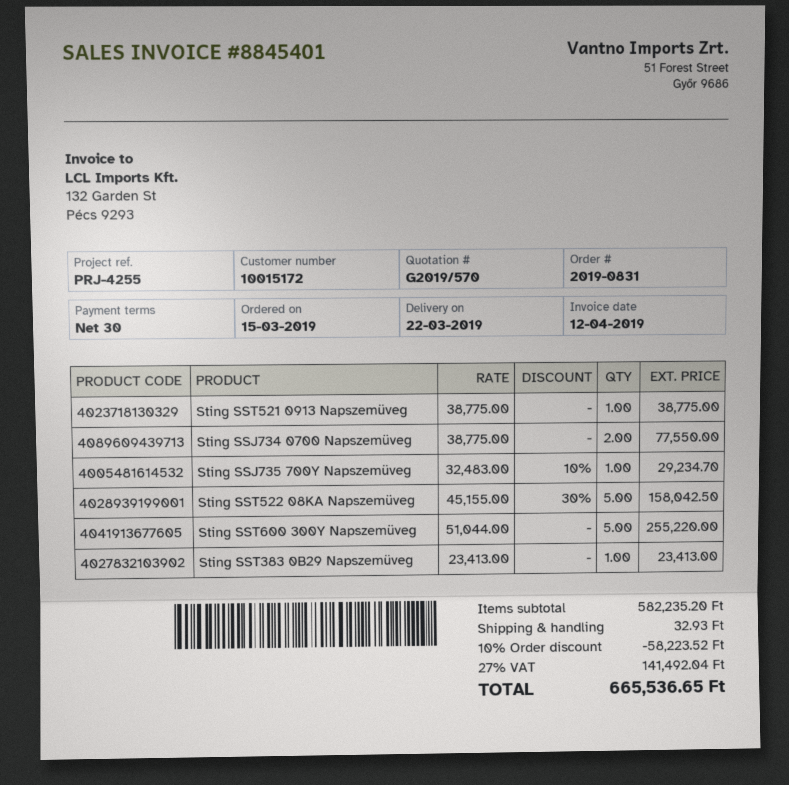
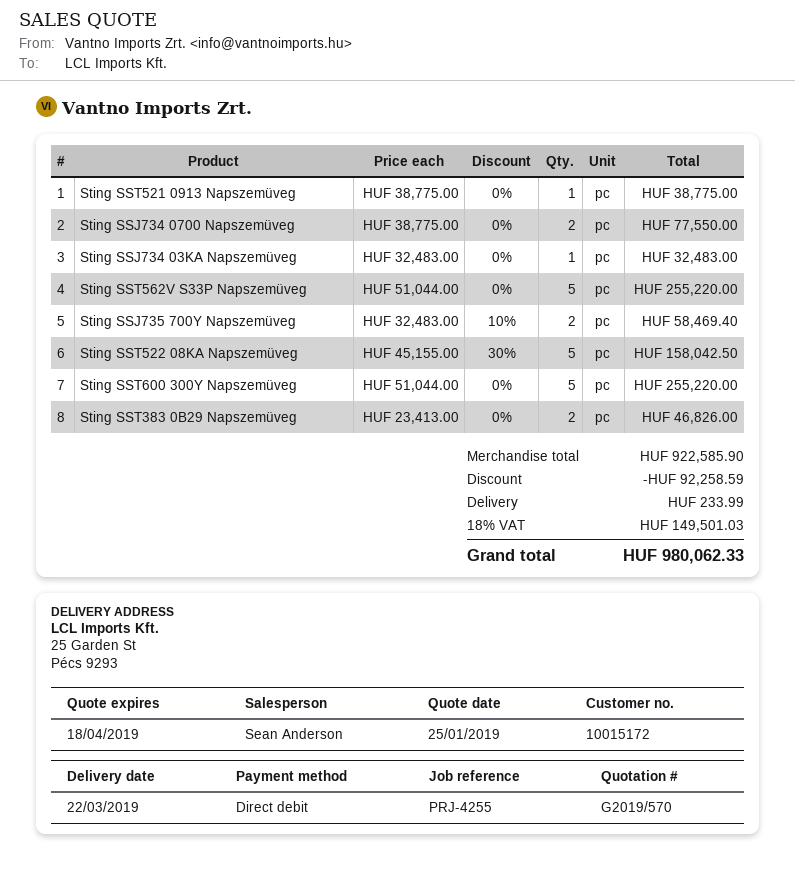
Sting SSJ735 700Y Napszemüveg: 1 x 32483.00 - 10% = 29234.70 -> 2 x 32483.00 - 10% = 58469.40
Sting SST383 0B29 Napszemüveg: 1 x 23413.00 = 23413.00 -> 2 x 23413.00 = 46826.00
Sting SSJ734 03KA Napszemüveg: none -> 1 x 32483.00 = 32483.00
Sting SST562V S33P Napszemüveg: none -> 5 x 51044.00 = 255220.00
subtotal: 582235.20 -> 922585.90
discount: 58223.52 -> 92258.59
shipping: 32.93 -> 233.99
tax: 27% = 141492.04 -> 18% = 149501.03
total: 665536.65 -> 980062.33

